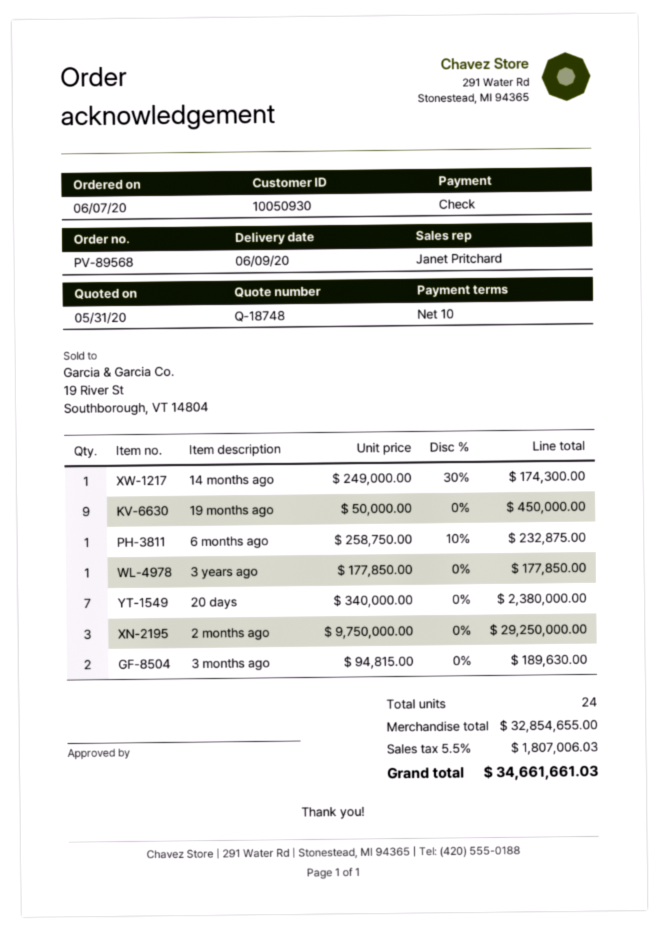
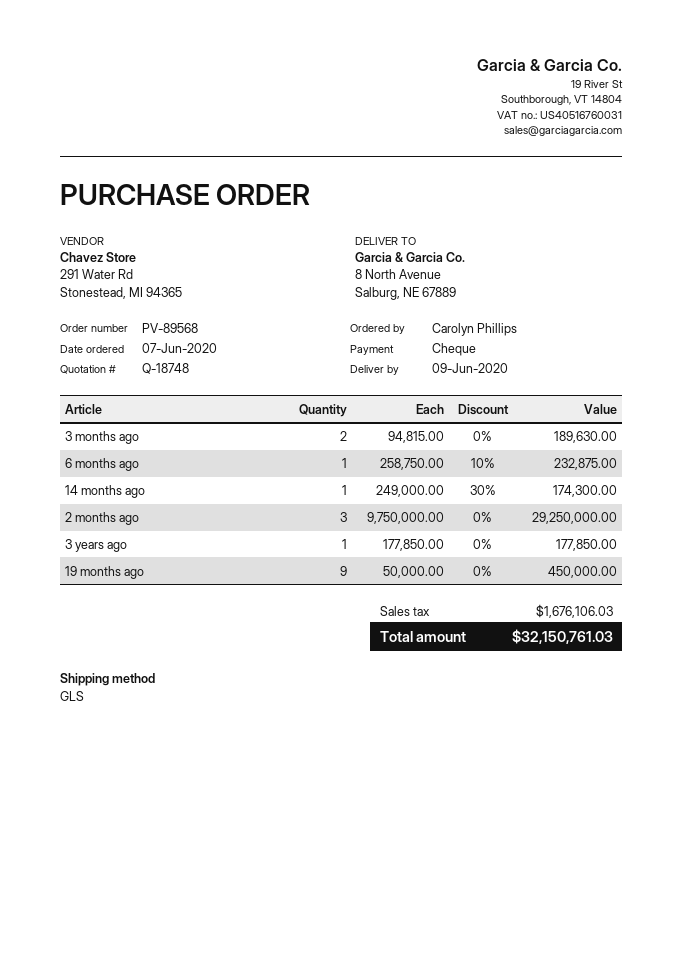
20 days: 7 x 340000.00 = 2380000.00 -> none
tax: 1807006.03 -> 1676106.03
total: 34661661.03 -> 32150761.03

